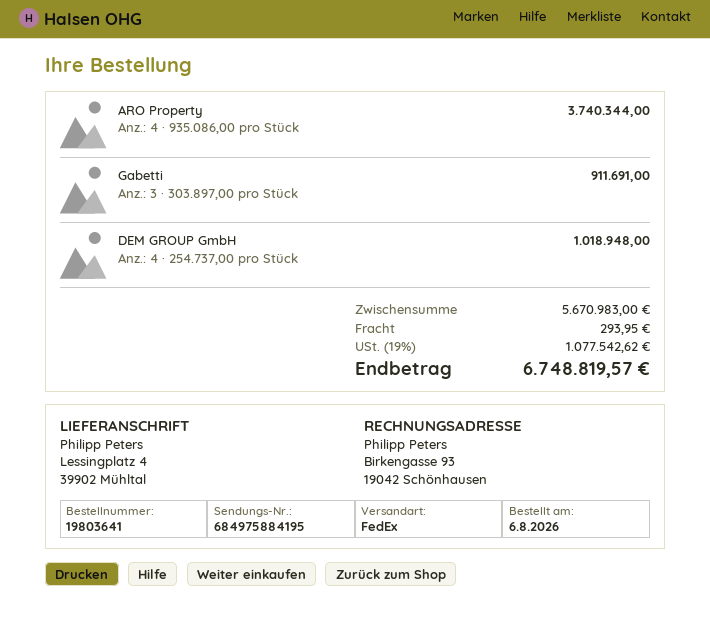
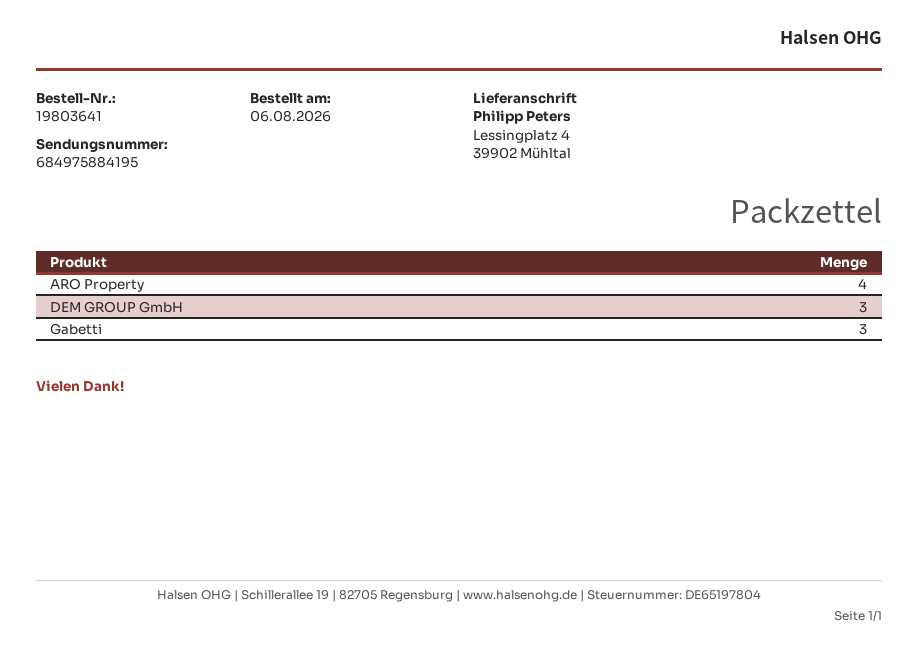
DEM GROUP GmbH: 4 -> 3

